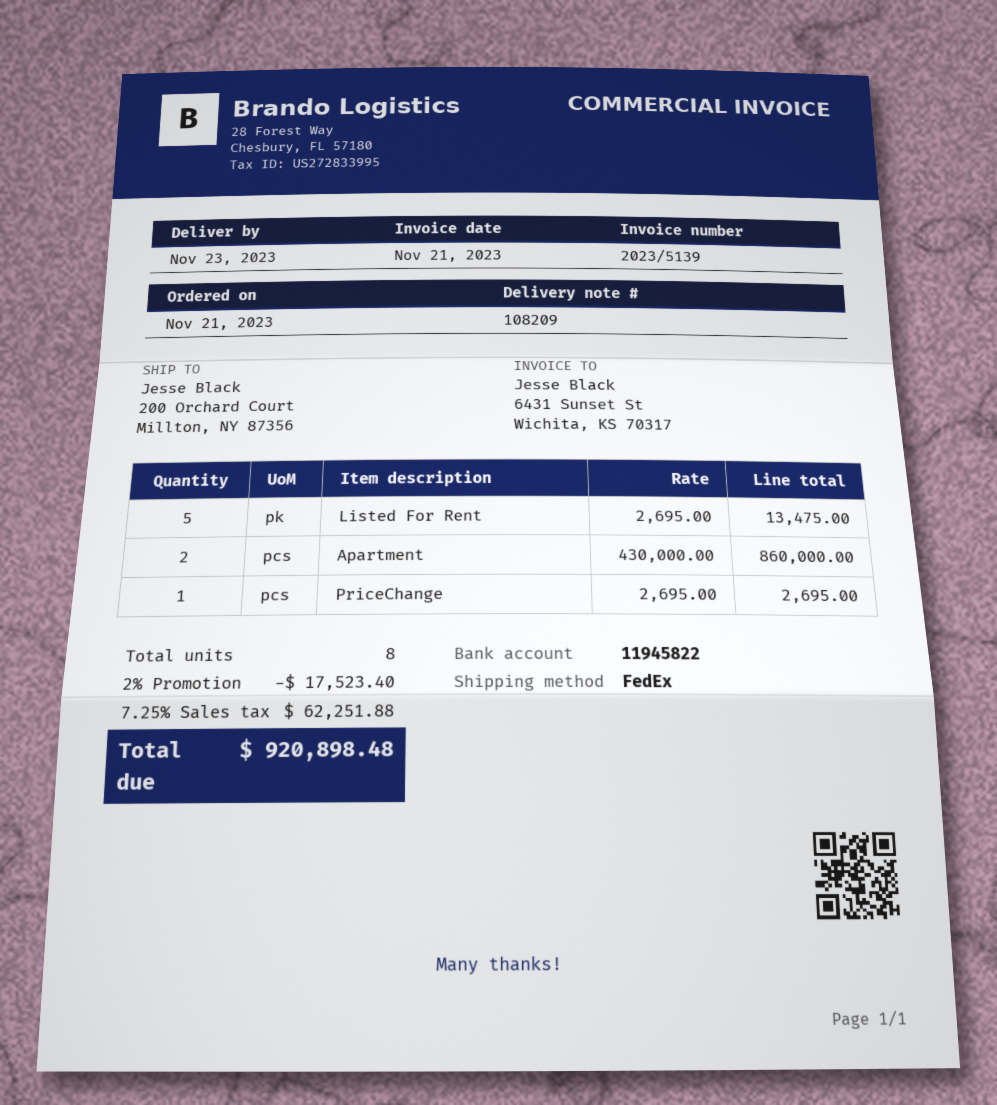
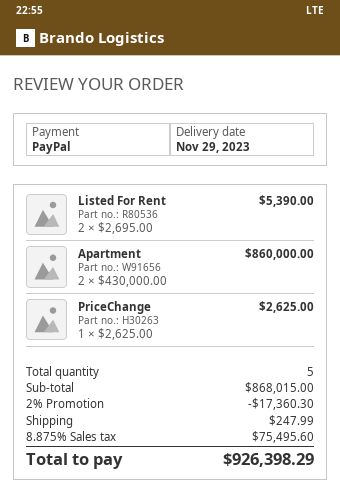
delivery date: 2023-11-23 -> 2023-11-29
Listed For Rent: 5 x 2695.00 = 13475.00 -> 2 x 2695.00 = 5390.00
PriceChange: 1 x 2695.00 = 2695.00 -> 1 x 2625.00 = 2625.00
total quantity: 8 -> 5
discount: 2% = 17523.40 -> 2% = 17360.30
shipping: none -> 247.99
tax: 7.25% = 62251.88 -> 8.875% = 75495.60
total: 920898.48 -> 926398.29

